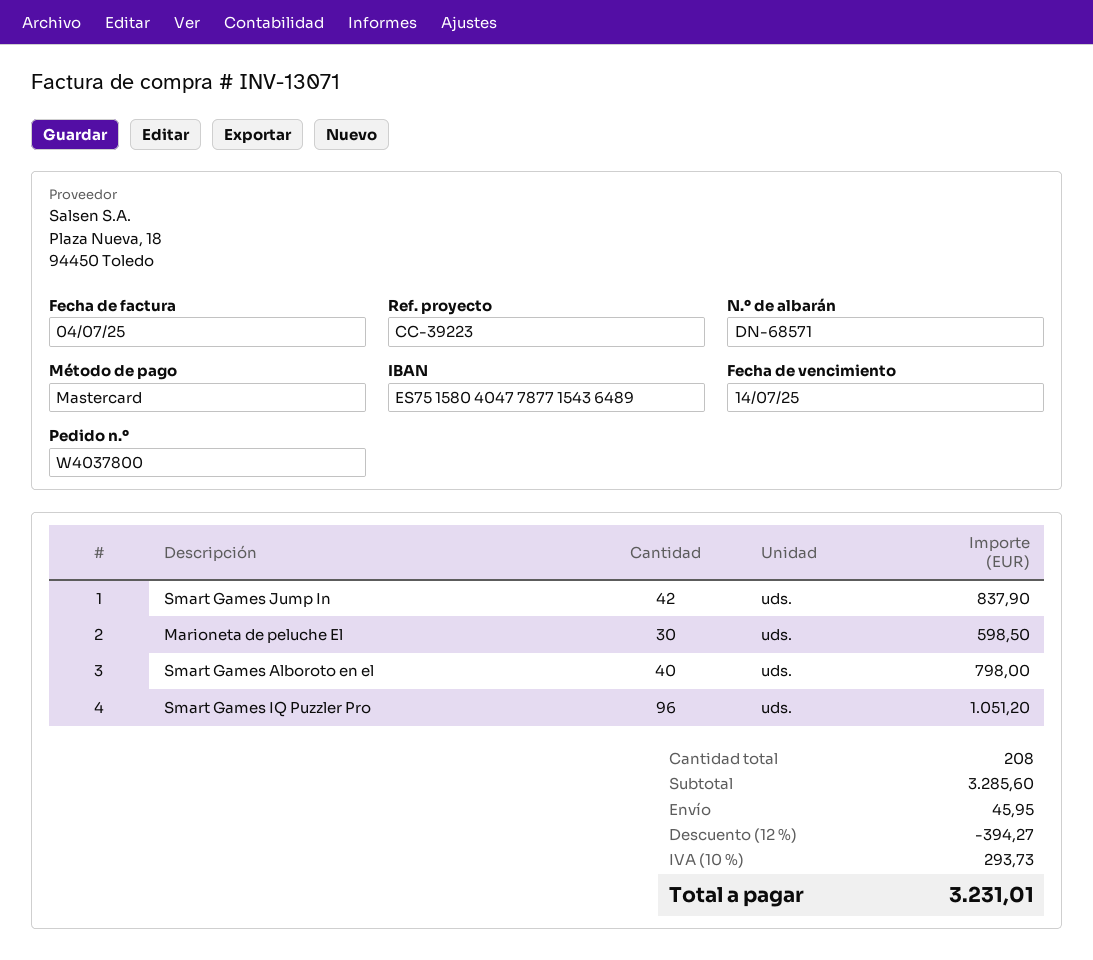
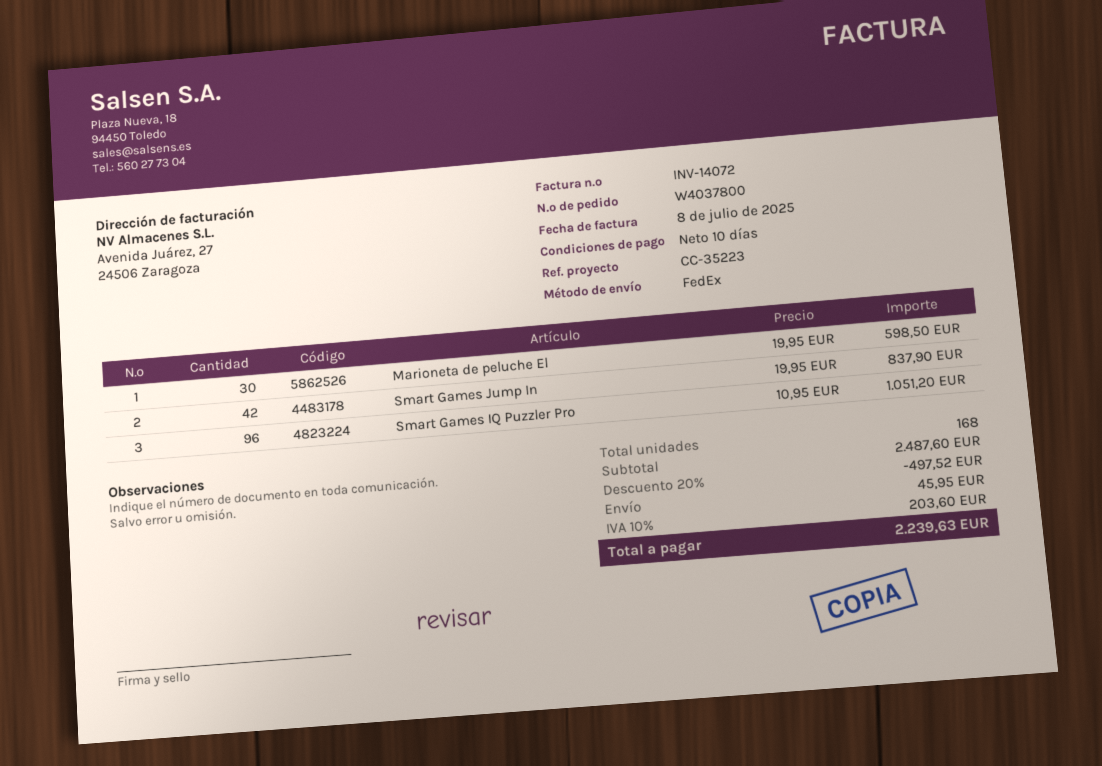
invoice number: INV-13071 -> INV-14072
invoice date: 2025-07-04 -> 2025-07-08
reference: CC-39223 -> CC-35223
Smart Games Alboroto en el: 40 for 798.00 -> none
total quantity: 208 -> 168
subtotal: 3285.60 -> 2487.60
discount: 12% = 394.27 -> 20% = 497.52
tax: 10% = 293.73 -> 10% = 203.60
total: 3231.01 -> 2239.63

